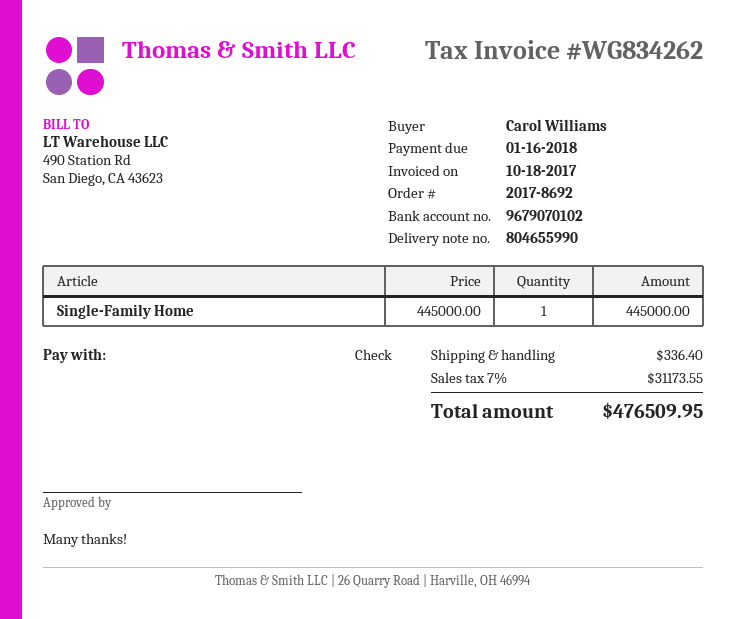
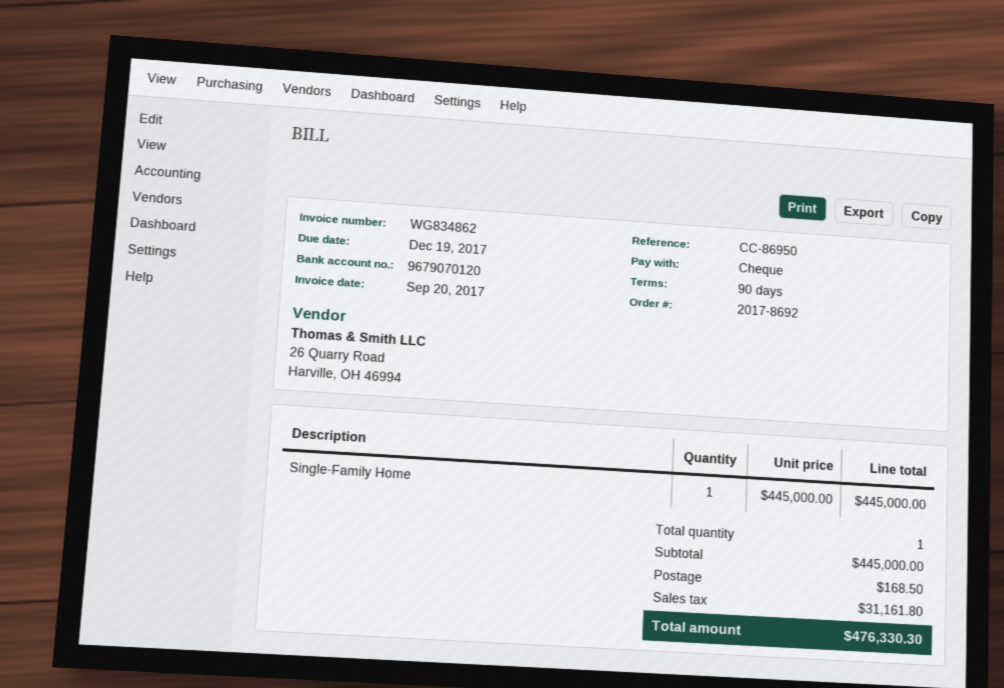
invoice number: WG834262 -> WG834862
invoice date: 2017-10-18 -> 2017-09-20
due date: 2018-01-16 -> 2017-12-19
bank account: 9679070102 -> 9679070120
shipping: 336.40 -> 168.50
tax: 31173.55 -> 31161.80
total: 476509.95 -> 476330.30

